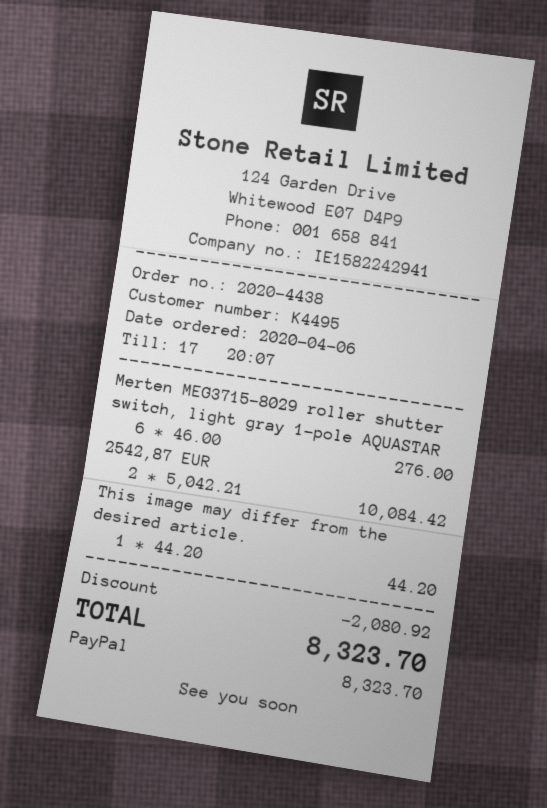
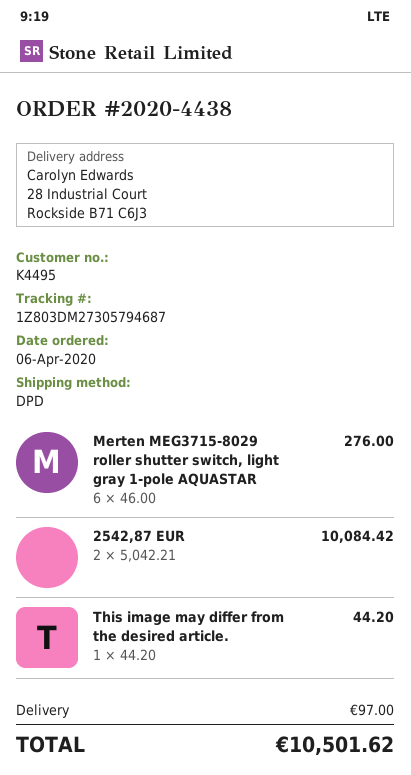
discount: 2080.92 -> none
shipping: none -> 97.00
total: 8323.70 -> 10501.62

